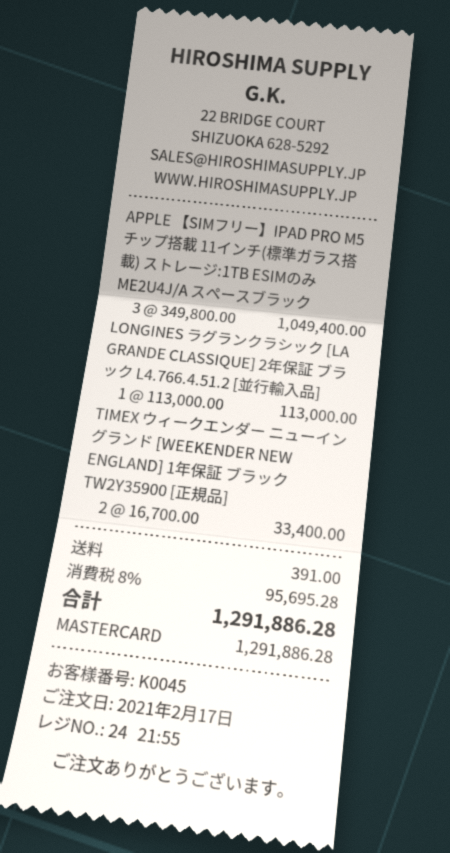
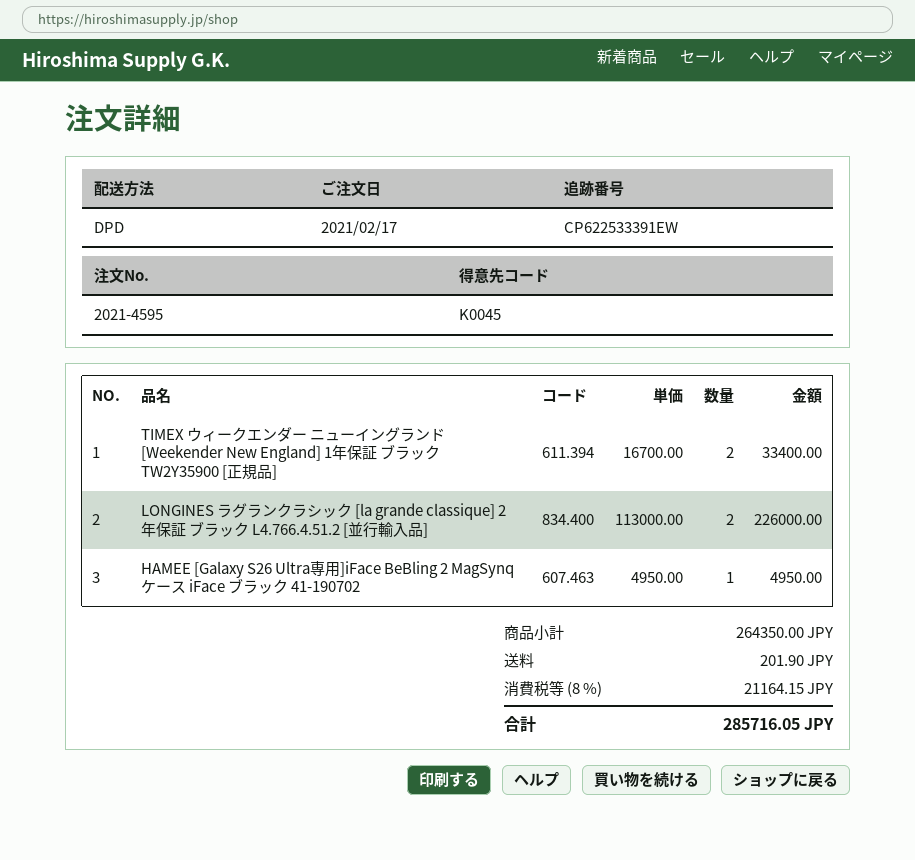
APPLE 【SIMフリー】IPAD PRO M5チップ搭載 11インチ(標準ガラス搭載) ストレージ:1TB ESIMのみ ME2U4J/A スペースブラック: 3 x 349800.00 = 1049400.00 -> none
LONGINES ラグランクラシック [LA GRANDE CLASSIQUE] 2年保証 ブラック L4.766.4.51.2 [並行輸入品]: 1 x 113000.00 = 113000.00 -> 2 x 113000.00 = 226000.00
HAMEE [Galaxy S26 Ultra専用]iFace BeBling 2 MagSynqケース iFace ブラック 41-190702: none -> 1 x 4950.00 = 4950.00
shipping: 391.00 -> 201.90
tax: 8% = 95695.28 -> 8% = 21164.15
total: 1291886.28 -> 285716.05

